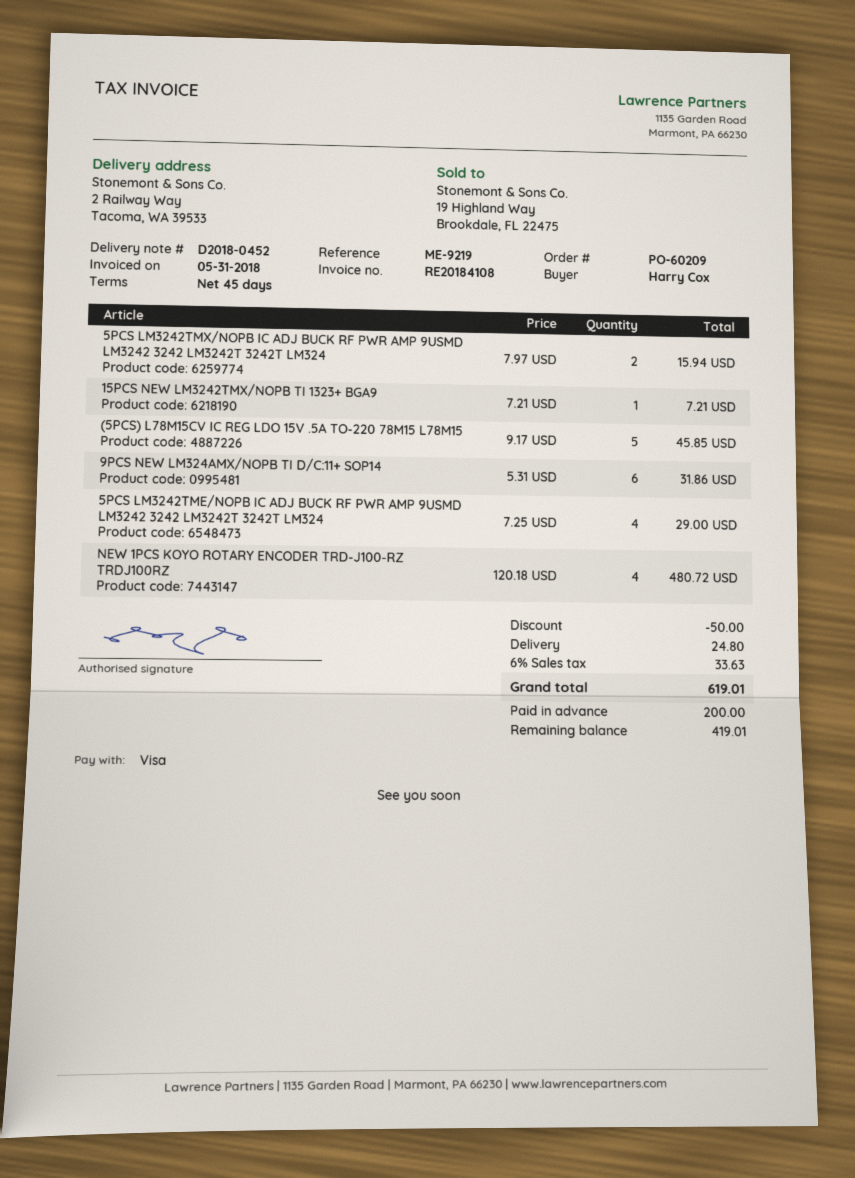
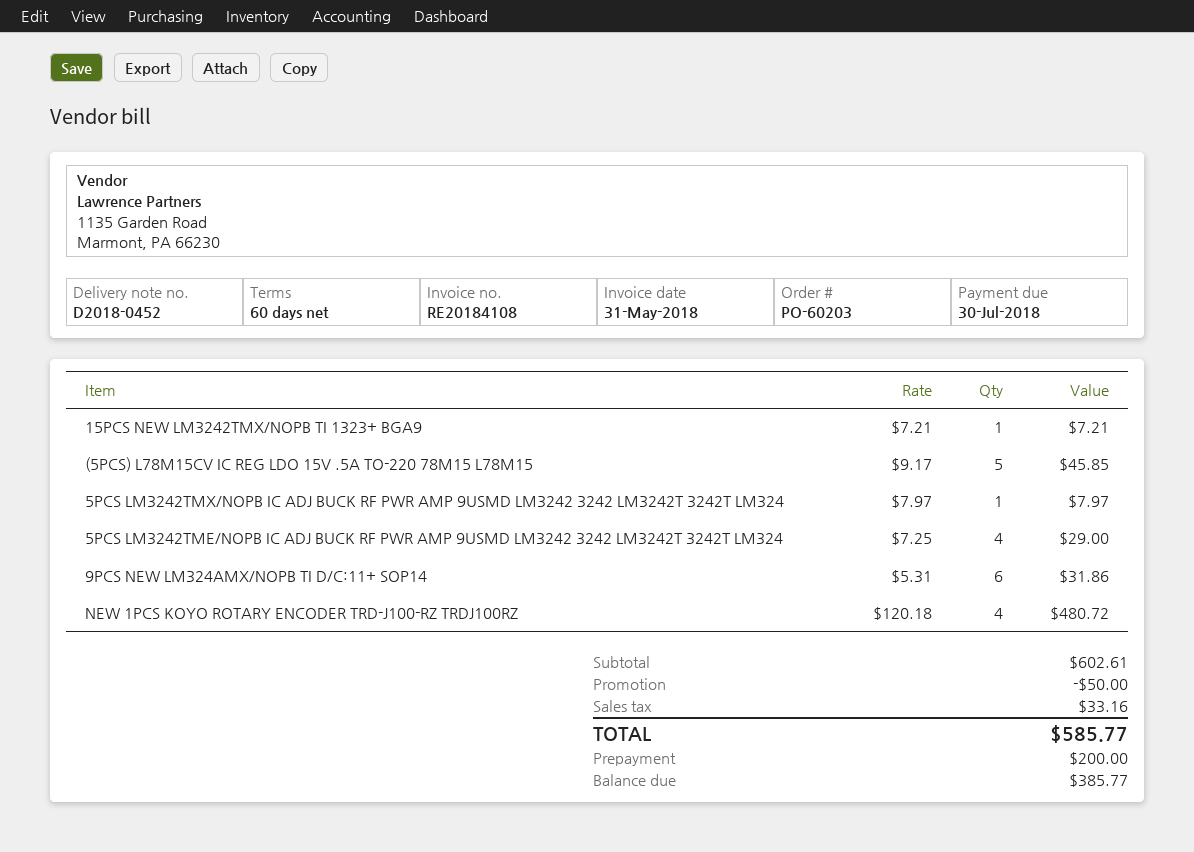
order number: PO-60209 -> PO-60203
payment terms: 45 days -> 60 days
5PCS LM3242TMX/NOPB IC ADJ BUCK RF PWR AMP 9USMD LM3242 3242 LM3242T 3242T LM324: 2 x 7.97 = 15.94 -> 1 x 7.97 = 7.97
shipping: 24.80 -> none
tax: 33.63 -> 33.16
total: 619.01 -> 585.77
balance: 419.01 -> 385.77

